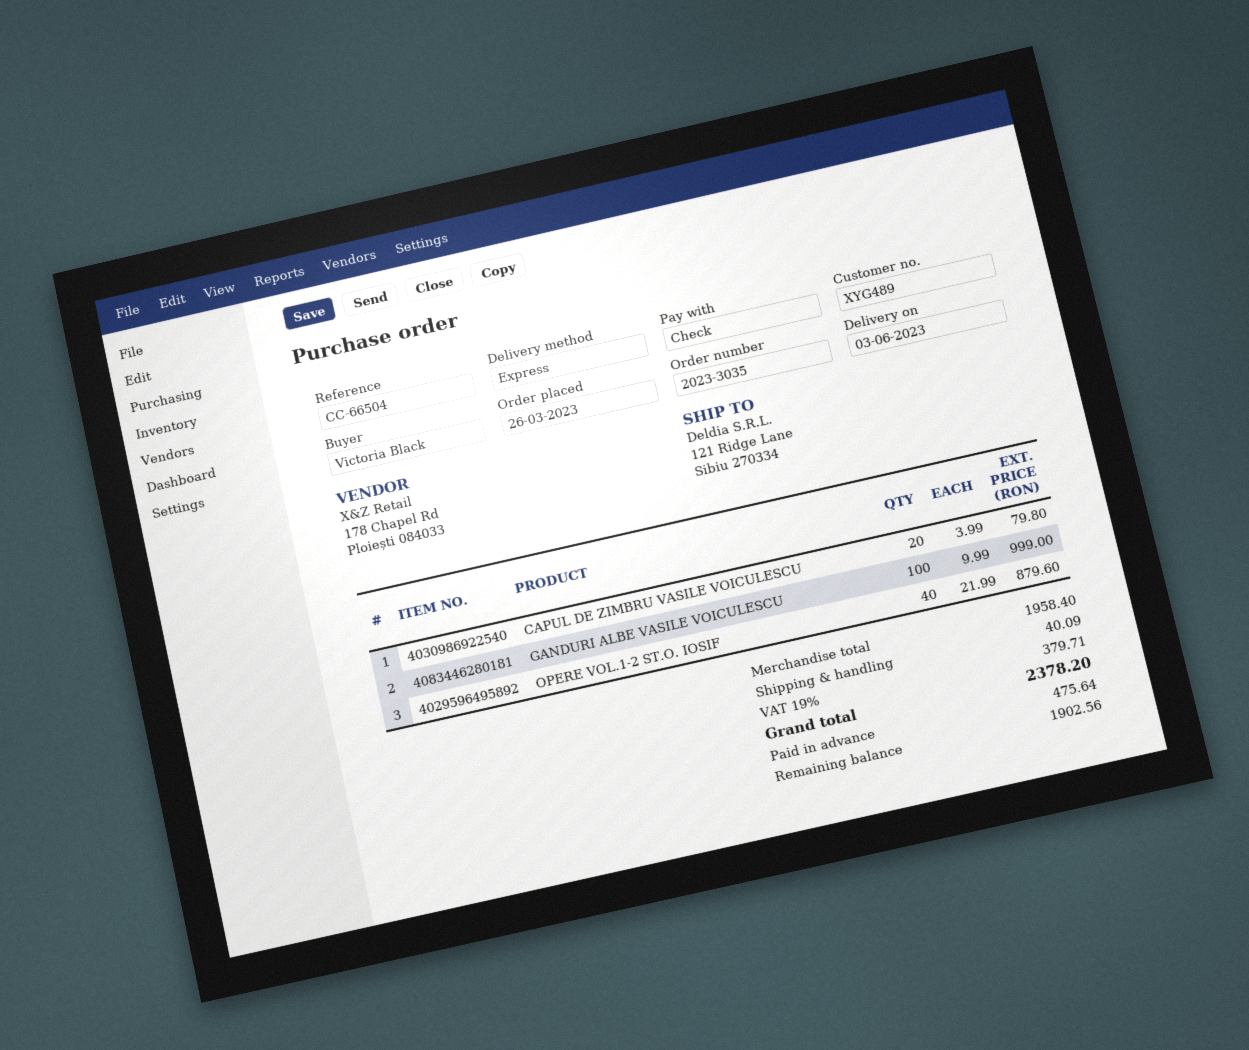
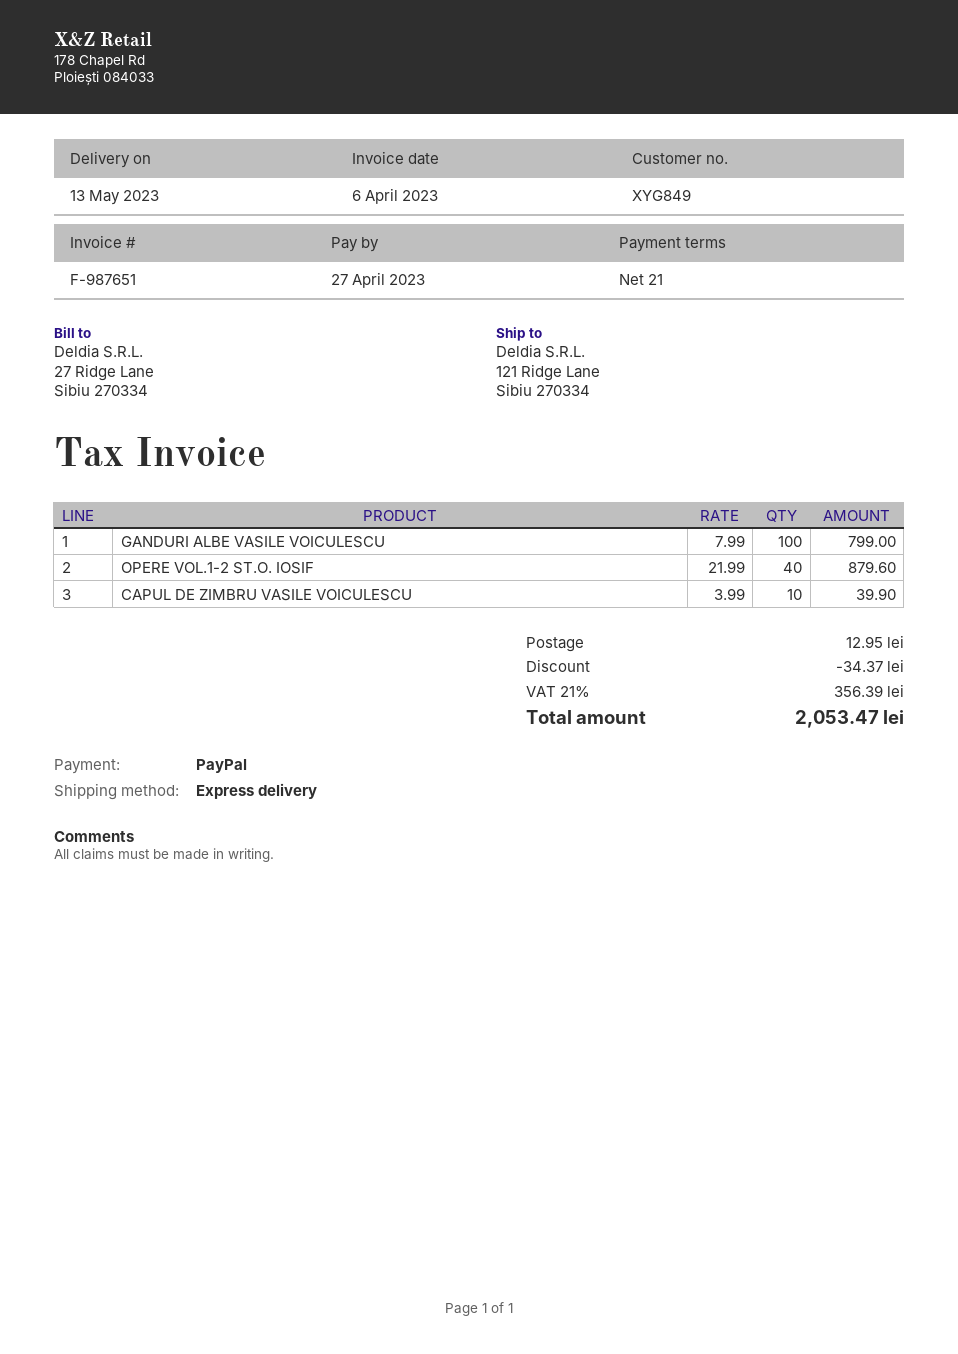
delivery date: 2023-06-03 -> 2023-05-13
customer number: XYG489 -> XYG849
payment method: cheque -> PayPal
CAPUL DE ZIMBRU VASILE VOICULESCU: 20 x 3.99 = 79.80 -> 10 x 3.99 = 39.90
GANDURI ALBE VASILE VOICULESCU: 100 x 9.99 = 999.00 -> 100 x 7.99 = 799.00
discount: none -> 34.37
shipping: 40.09 -> 12.95
tax: 19% = 379.71 -> 21% = 356.39
total: 2378.20 -> 2053.47

